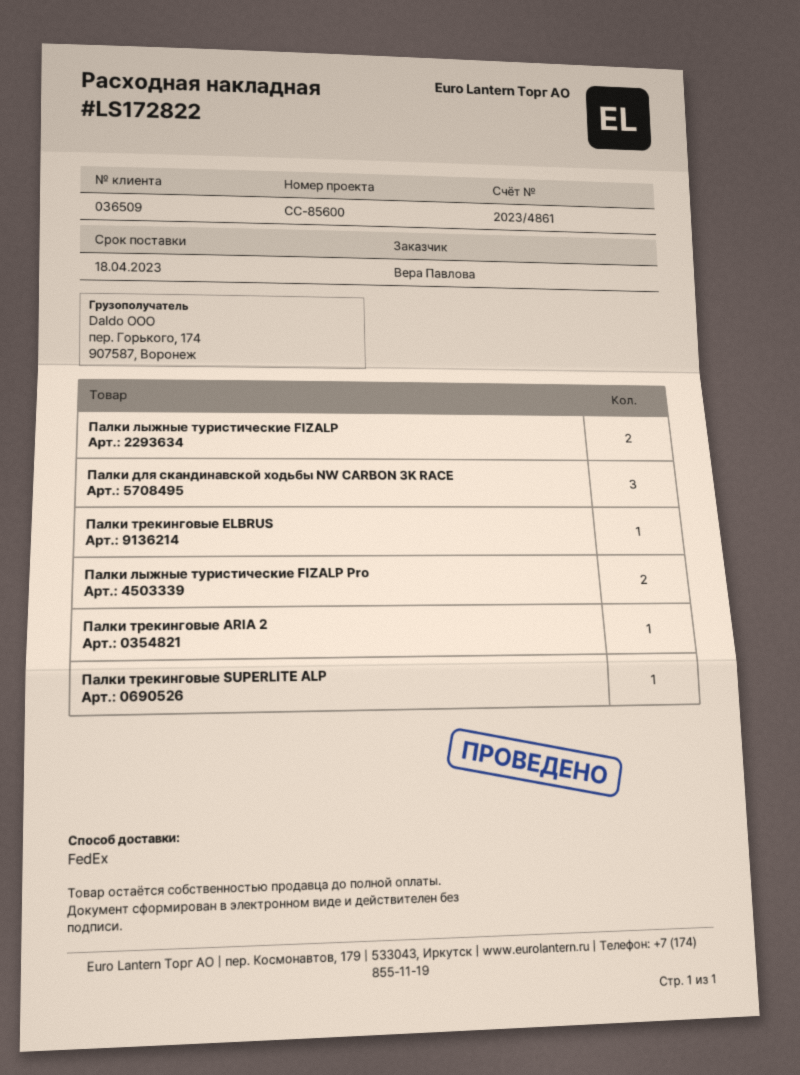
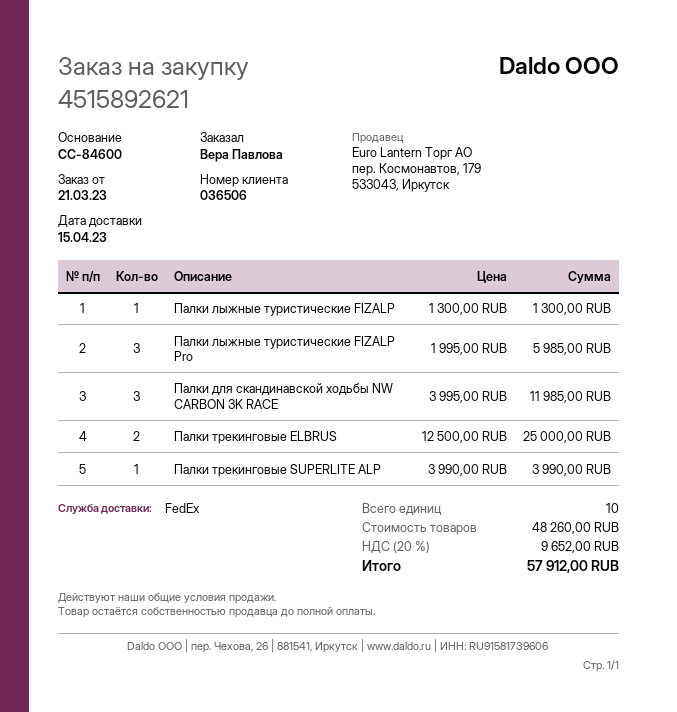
delivery date: 2023-04-18 -> 2023-04-15
customer number: 036509 -> 036506
reference: CC-85600 -> CC-84600
Палки лыжные туристические FIZALP: 2 -> 1
Палки трекинговые ELBRUS: 1 -> 2
Палки лыжные туристические FIZALP Pro: 2 -> 3
Палки трекинговые ARIA 2: 1 -> none

